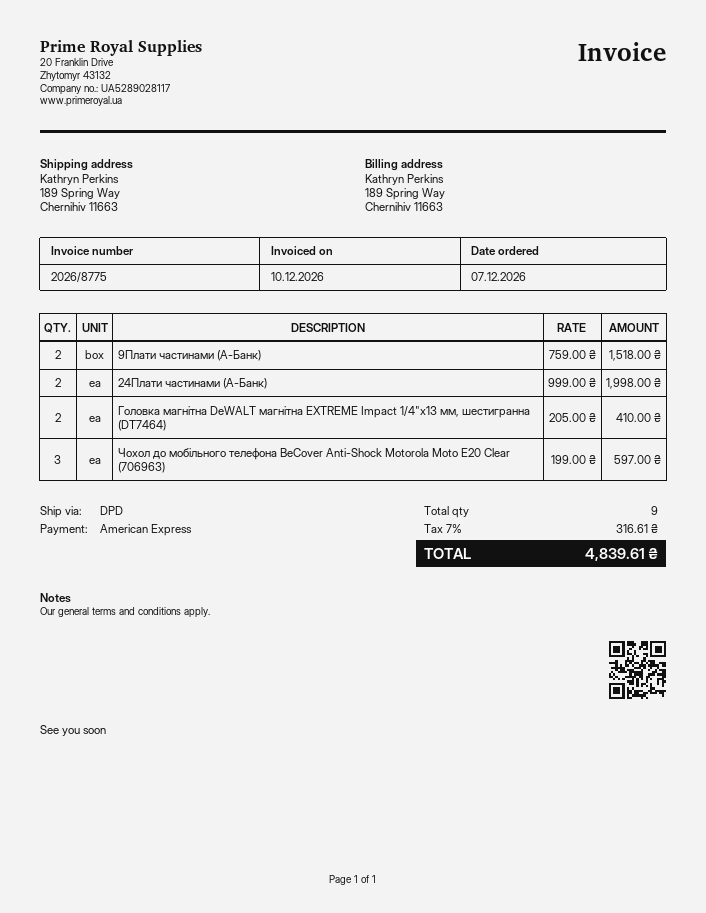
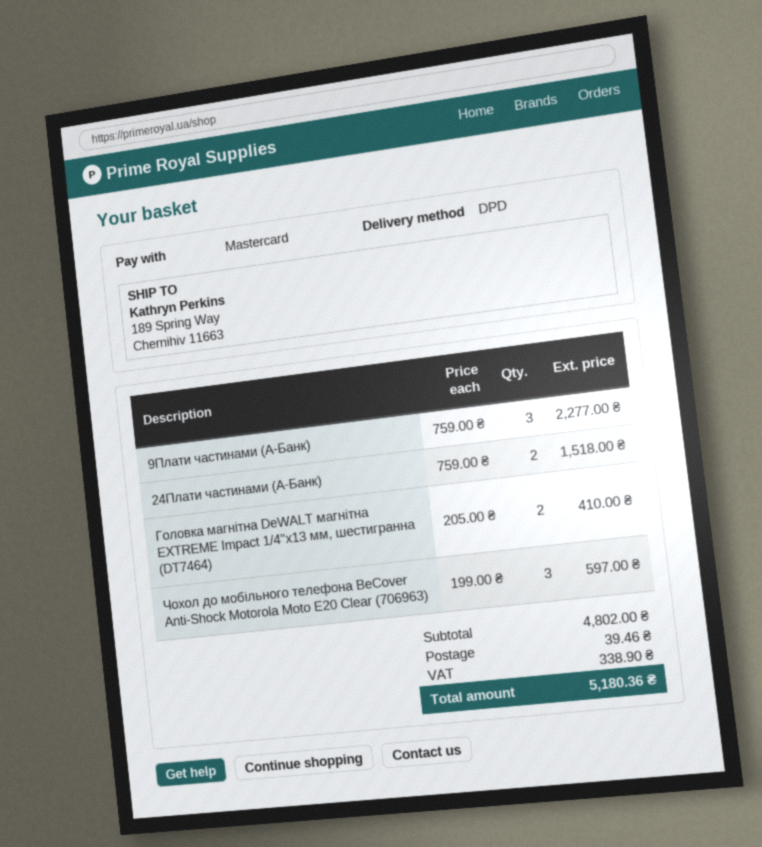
payment method: American Express -> Mastercard
9Плати частинами (А-Банк): 2 x 759.00 = 1518.00 -> 3 x 759.00 = 2277.00
24Плати частинами (А-Банк): 2 x 999.00 = 1998.00 -> 2 x 759.00 = 1518.00
shipping: none -> 39.46
tax: 316.61 -> 338.90
total: 4839.61 -> 5180.36

